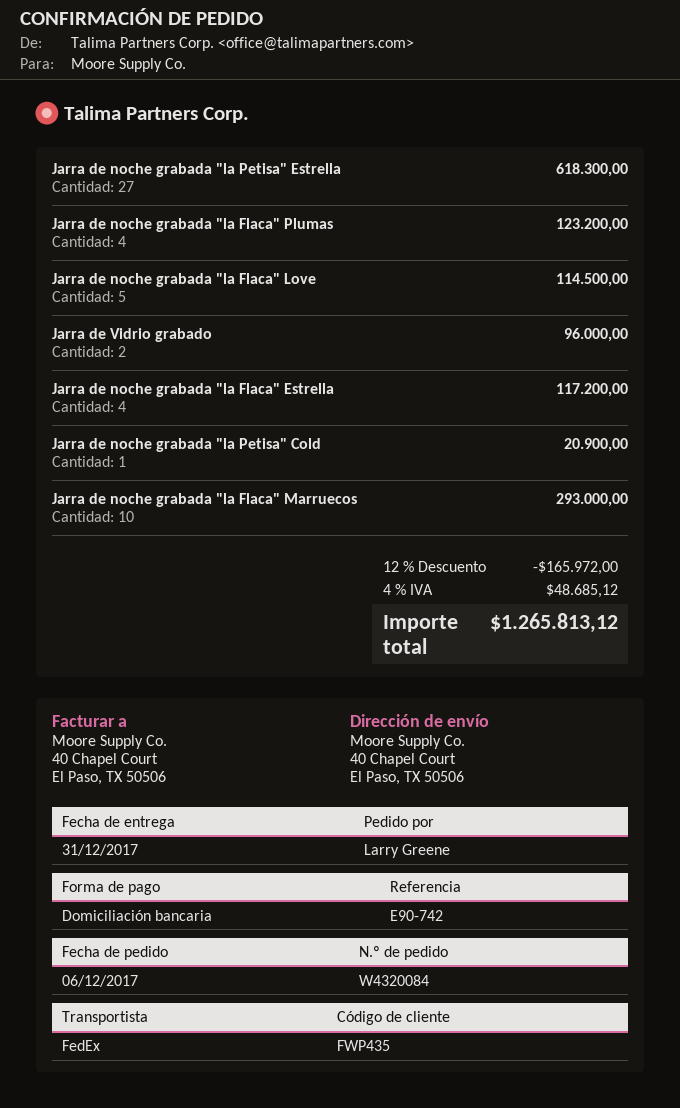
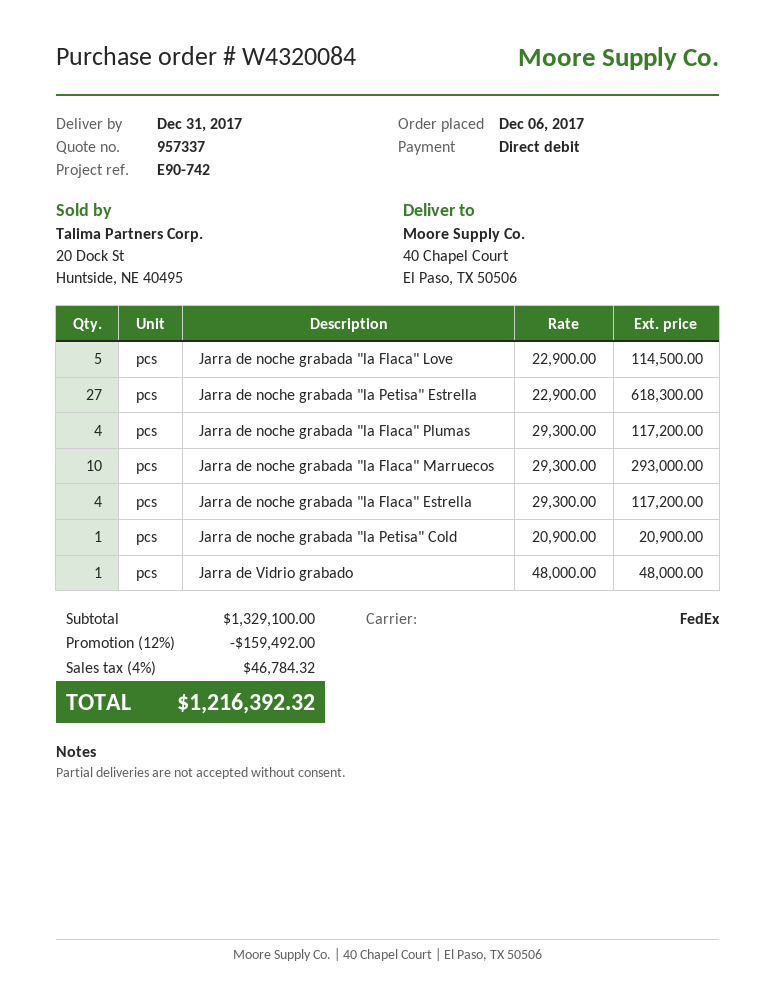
Jarra de noche grabada "la Flaca" Plumas: 4 for 123200.00 -> 4 for 117200.00
Jarra de Vidrio grabado: 2 for 96000.00 -> 1 for 48000.00
discount: 12% = 165972.00 -> 12% = 159492.00
tax: 4% = 48685.12 -> 4% = 46784.32
total: 1265813.12 -> 1216392.32

